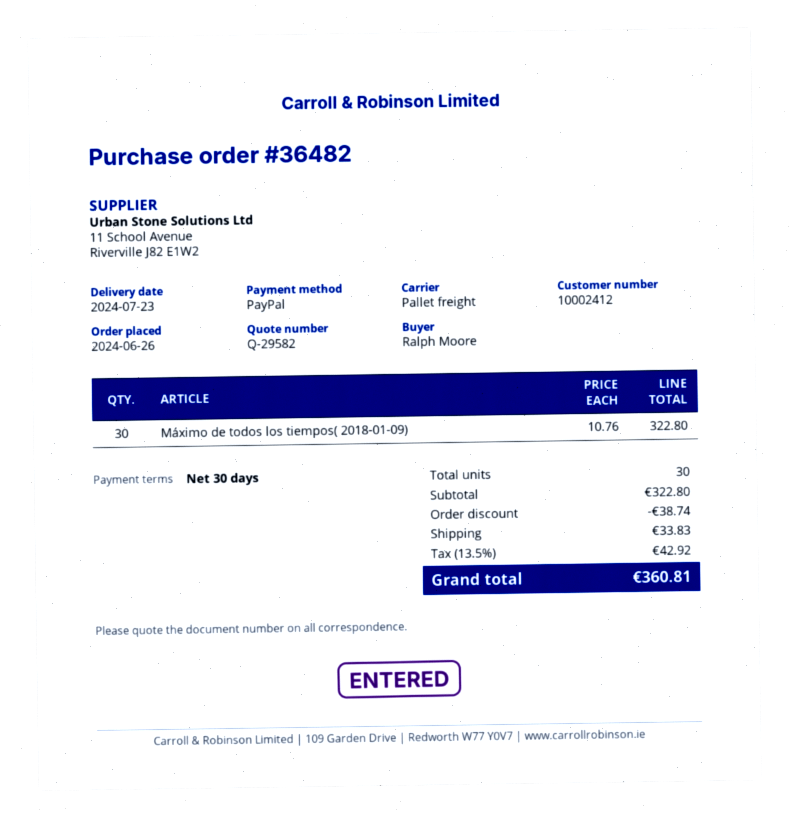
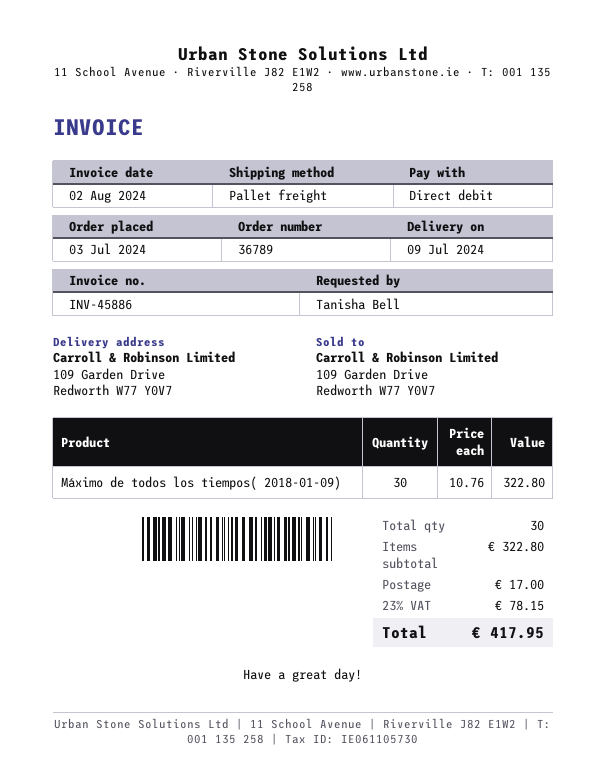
order number: 36482 -> 36789
order date: 2024-06-26 -> 2024-07-03
delivery date: 2024-07-23 -> 2024-07-09
ordered by: Ralph Moore -> Tanisha Bell
payment method: PayPal -> direct debit
discount: 38.74 -> none
shipping: 33.83 -> 17.00
tax: 13.5% = 42.92 -> 23% = 78.15
total: 360.81 -> 417.95

